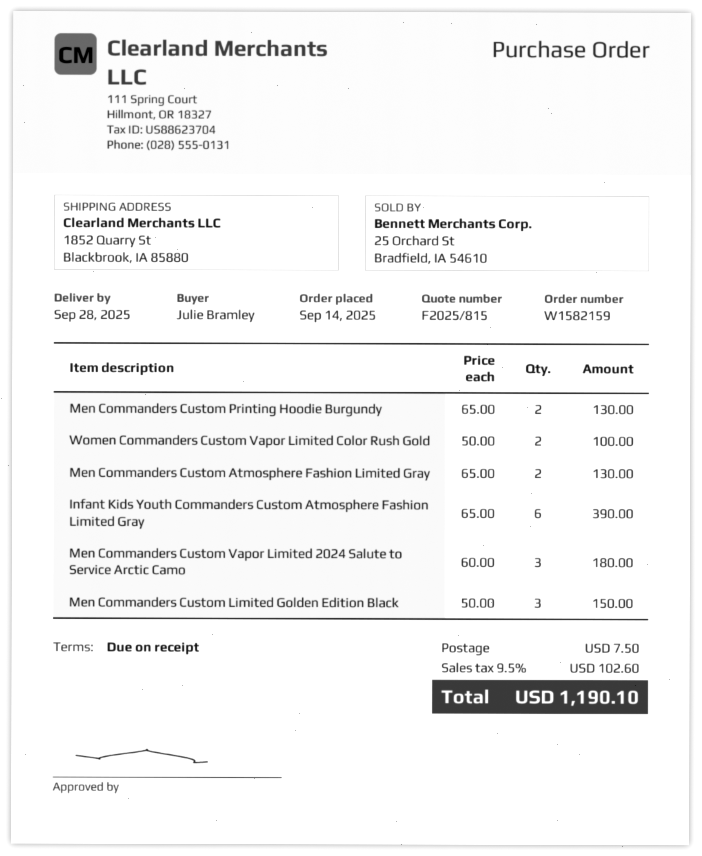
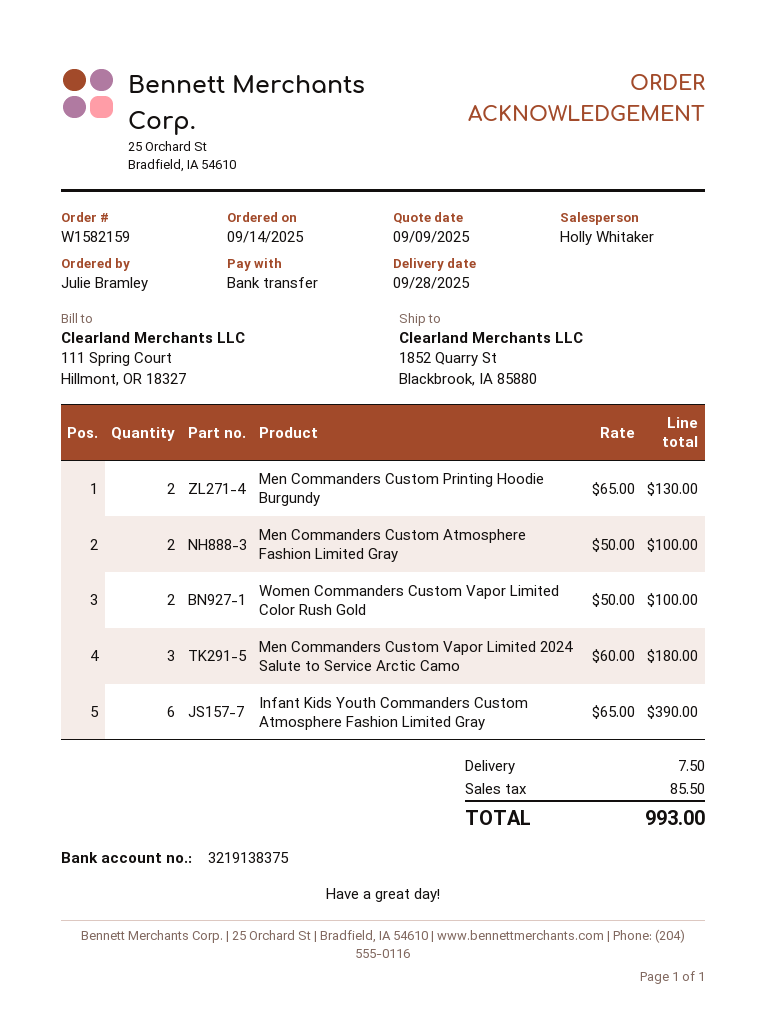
Men Commanders Custom Atmosphere Fashion Limited Gray: 2 x 65.00 = 130.00 -> 2 x 50.00 = 100.00
Men Commanders Custom Limited Golden Edition Black: 3 x 50.00 = 150.00 -> none
tax: 102.60 -> 85.50
total: 1190.10 -> 993.00

